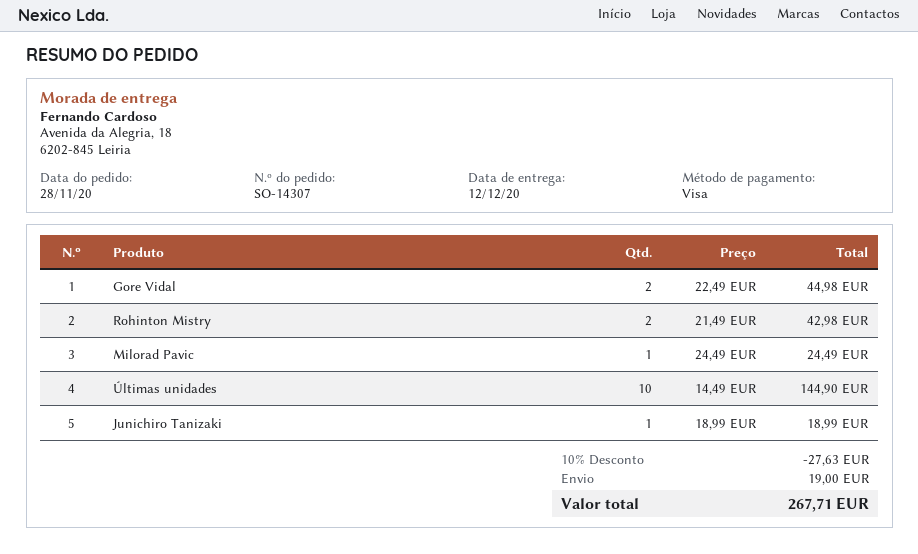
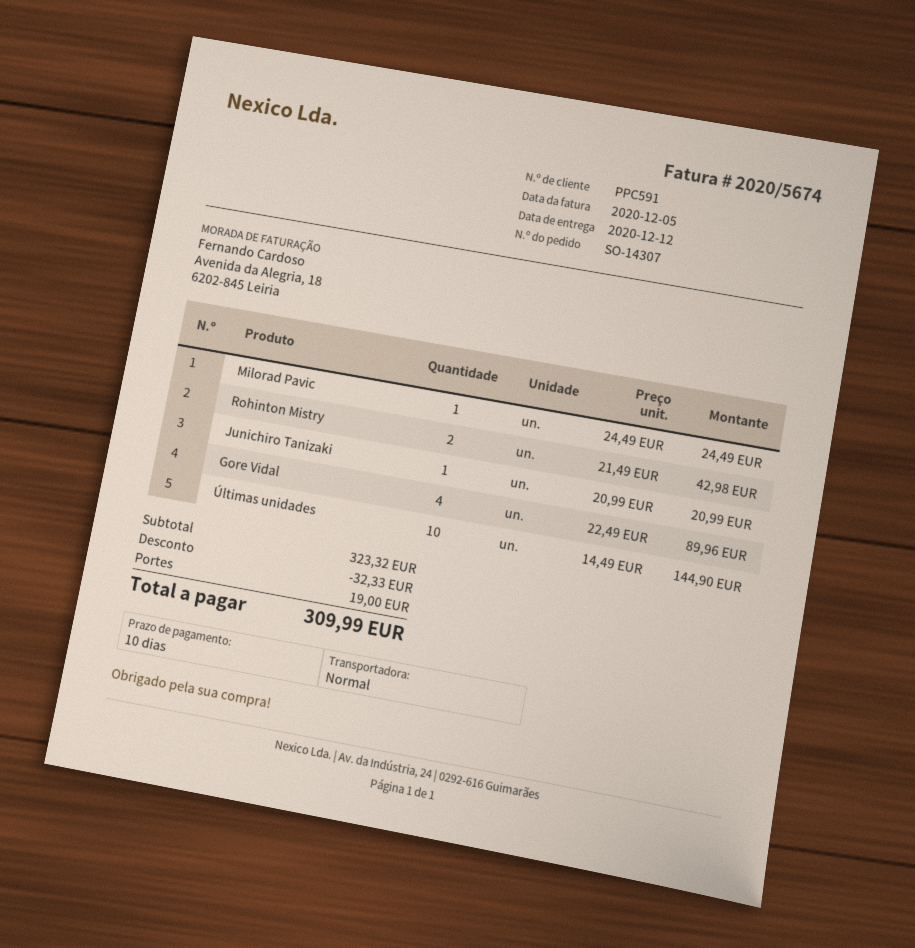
Gore Vidal: 2 x 22.49 = 44.98 -> 4 x 22.49 = 89.96
Junichiro Tanizaki: 1 x 18.99 = 18.99 -> 1 x 20.99 = 20.99
discount: 27.63 -> 32.33
total: 267.71 -> 309.99

